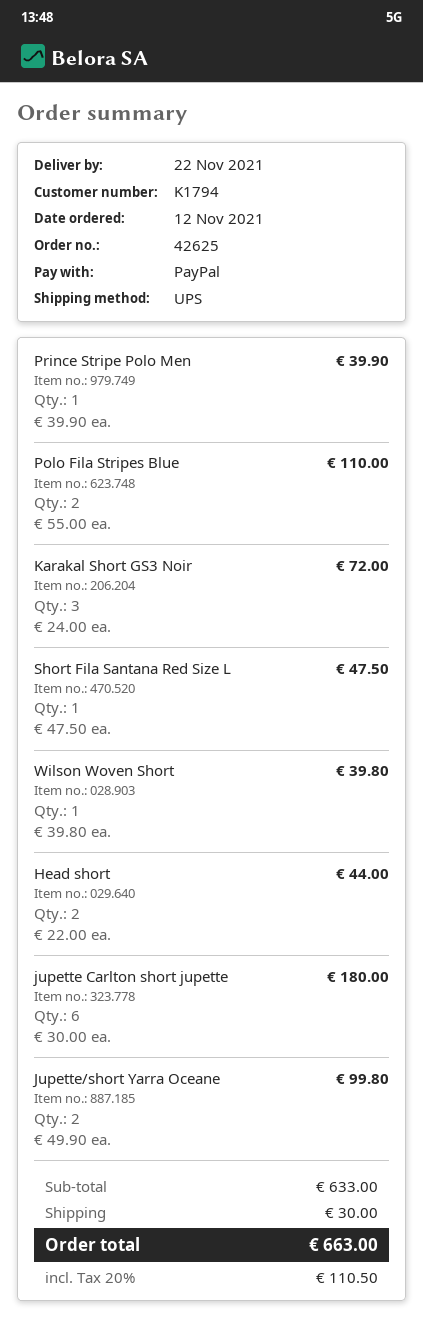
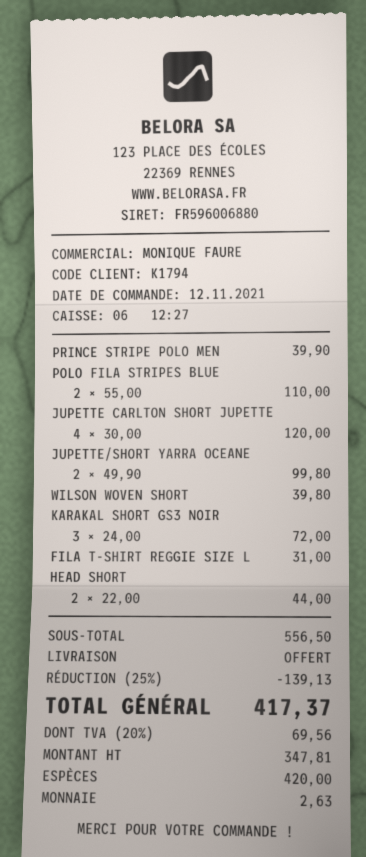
payment method: PayPal -> cash
Short Fila Santana Red Size L: 1 x 47.50 = 47.50 -> none
jupette Carlton short jupette: 6 x 30.00 = 180.00 -> 4 x 30.00 = 120.00
FILA T-SHIRT REGGIE SIZE L: none -> 1 x 31.00 = 31.00
subtotal: 633.00 -> 556.50
discount: none -> 25% = 139.13
shipping: 30.00 -> 0.00
tax: 20% = 110.50 -> 20% = 69.56
total: 663.00 -> 417.37

